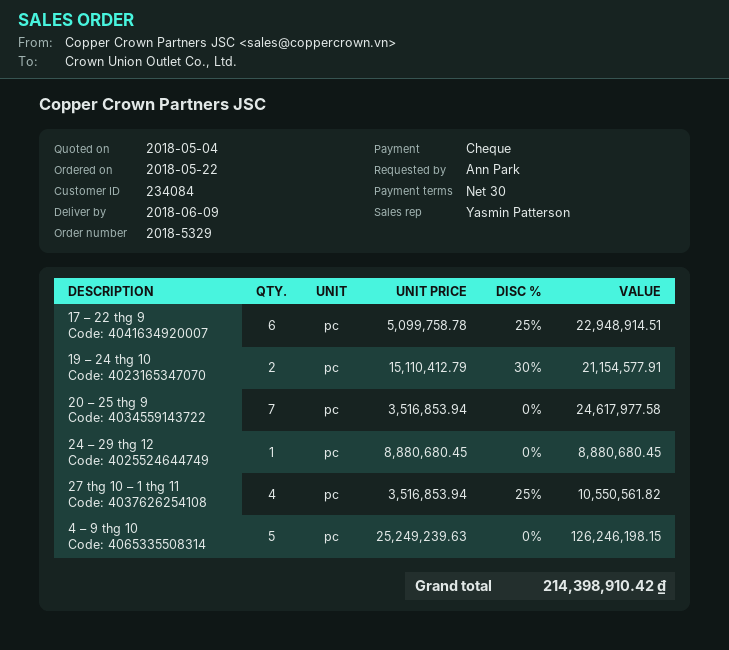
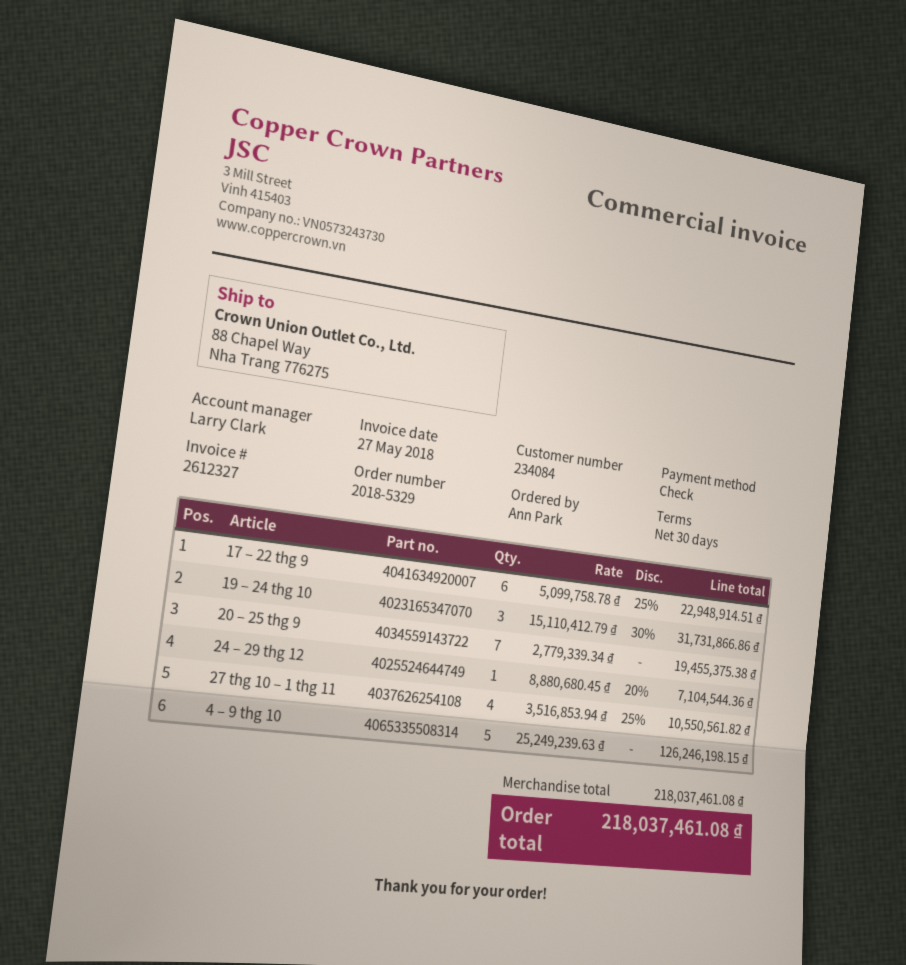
sales rep: Yasmin Patterson -> Larry Clark
19 – 24 thg 10: 2 x 15110412.79 - 30% = 21154577.91 -> 3 x 15110412.79 - 30% = 31731866.86
20 – 25 thg 9: 7 x 3516853.94 = 24617977.58 -> 7 x 2779339.34 = 19455375.38
24 – 29 thg 12: 1 x 8880680.45 = 8880680.45 -> 1 x 8880680.45 - 20% = 7104544.36
total: 214398910.42 -> 218037461.08

